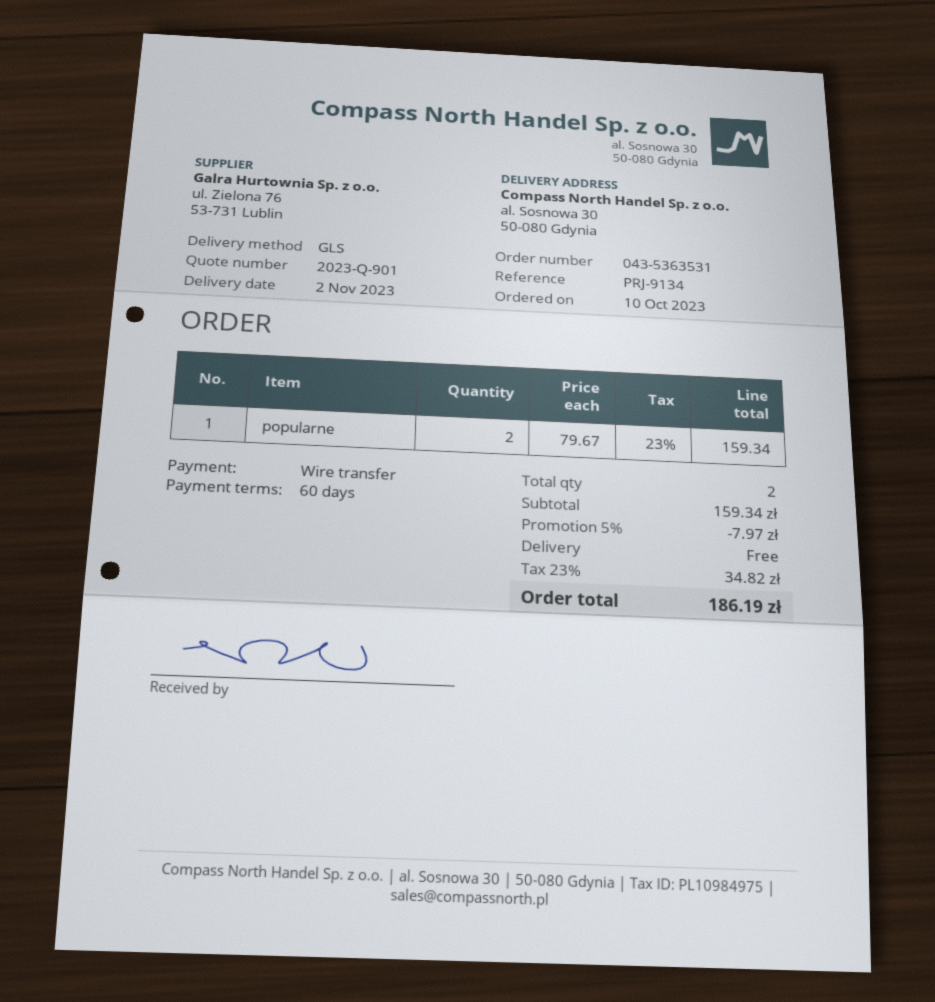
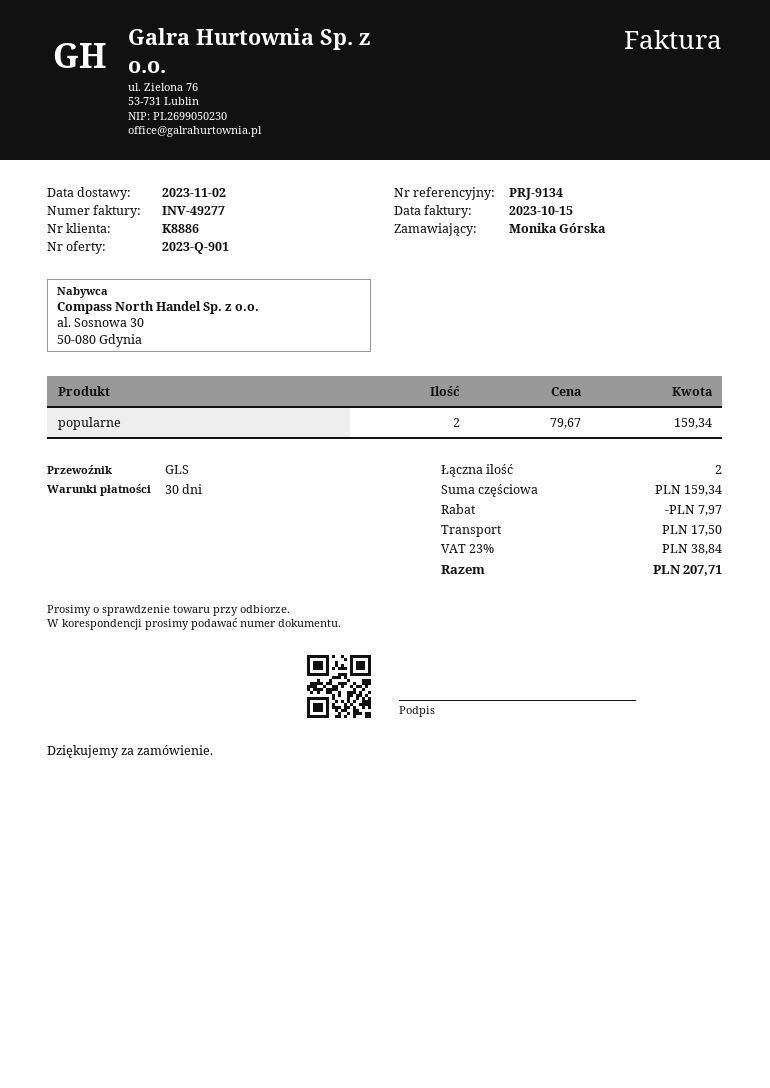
payment terms: 60 days -> 30 days
shipping: 0.00 -> 17.50
tax: 23% = 34.82 -> 23% = 38.84
total: 186.19 -> 207.71

